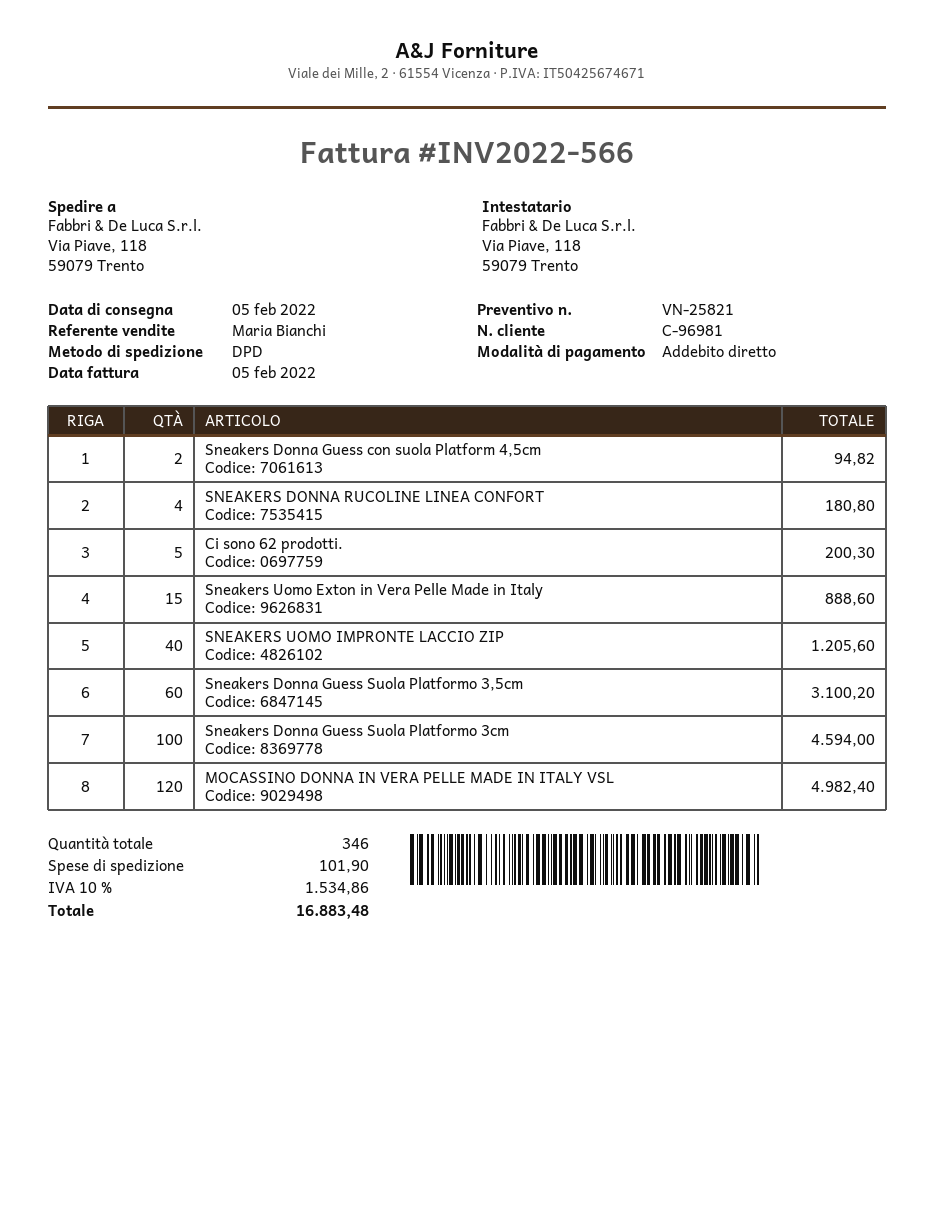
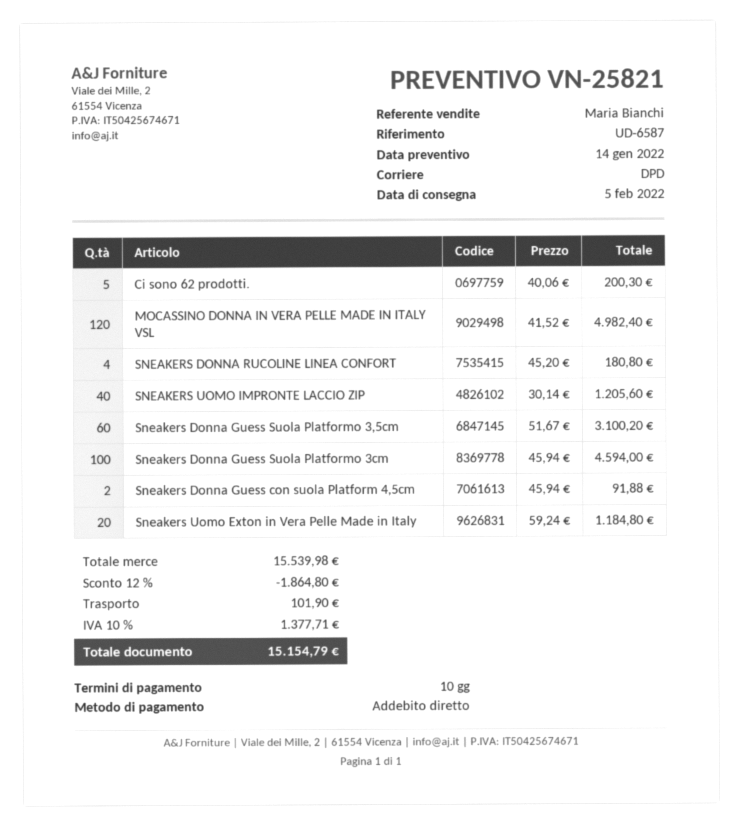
Sneakers Donna Guess con suola Platform 4,5cm: 2 for 94.82 -> 2 for 91.88
Sneakers Uomo Exton in Vera Pelle Made in Italy: 15 for 888.60 -> 20 for 1184.80
discount: none -> 12% = 1864.80
tax: 10% = 1534.86 -> 10% = 1377.71
total: 16883.48 -> 15154.79

